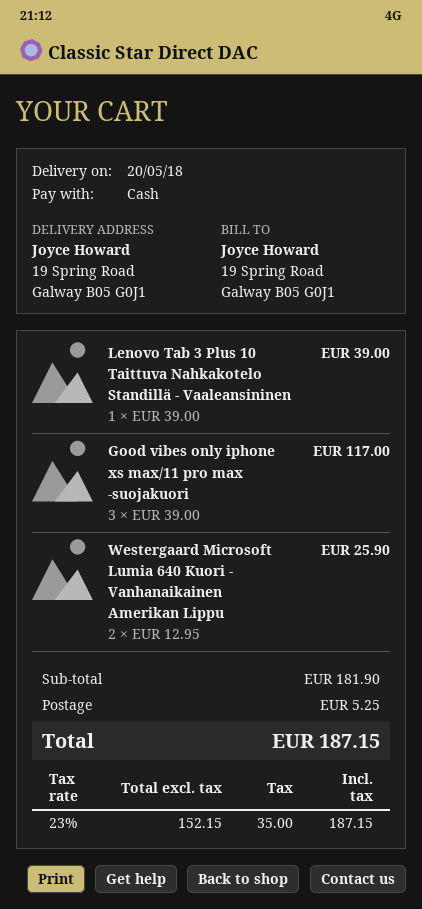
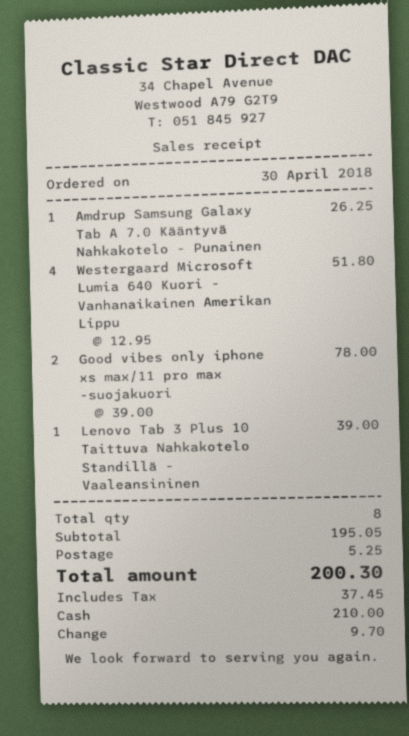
Good vibes only iphone xs max/11 pro max -suojakuori: 3 x 39.00 = 117.00 -> 2 x 39.00 = 78.00
Westergaard Microsoft Lumia 640 Kuori - Vanhanaikainen Amerikan Lippu: 2 x 12.95 = 25.90 -> 4 x 12.95 = 51.80
Amdrup Samsung Galaxy Tab A 7.0 Kääntyvä Nahkakotelo - Punainen: none -> 1 x 26.25 = 26.25
subtotal: 181.90 -> 195.05
tax: 35.00 -> 37.45
total: 187.15 -> 200.30

